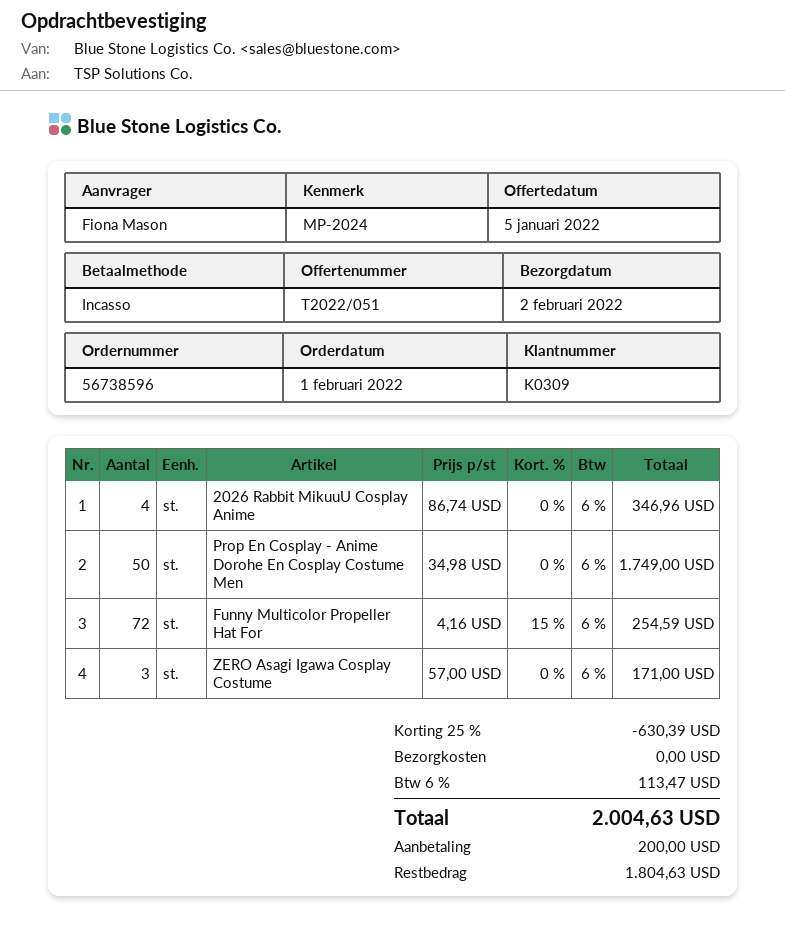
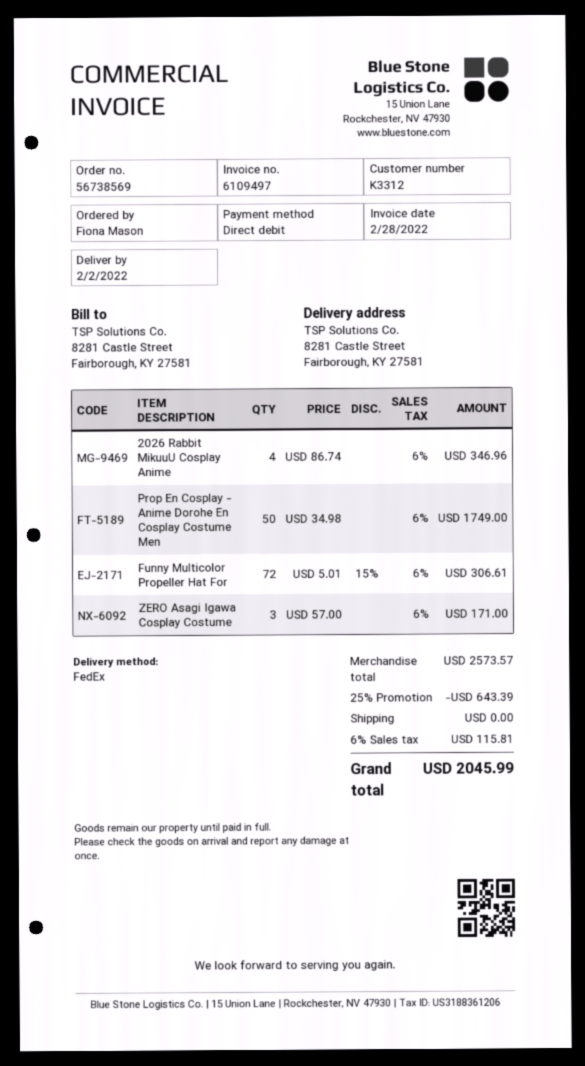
order number: 56738596 -> 56738569
customer number: K0309 -> K3312
Funny Multicolor Propeller Hat For: 72 x 4.16 - 15% = 254.59 -> 72 x 5.01 - 15% = 306.61
discount: 25% = 630.39 -> 25% = 643.39
tax: 6% = 113.47 -> 6% = 115.81
total: 2004.63 -> 2045.99

